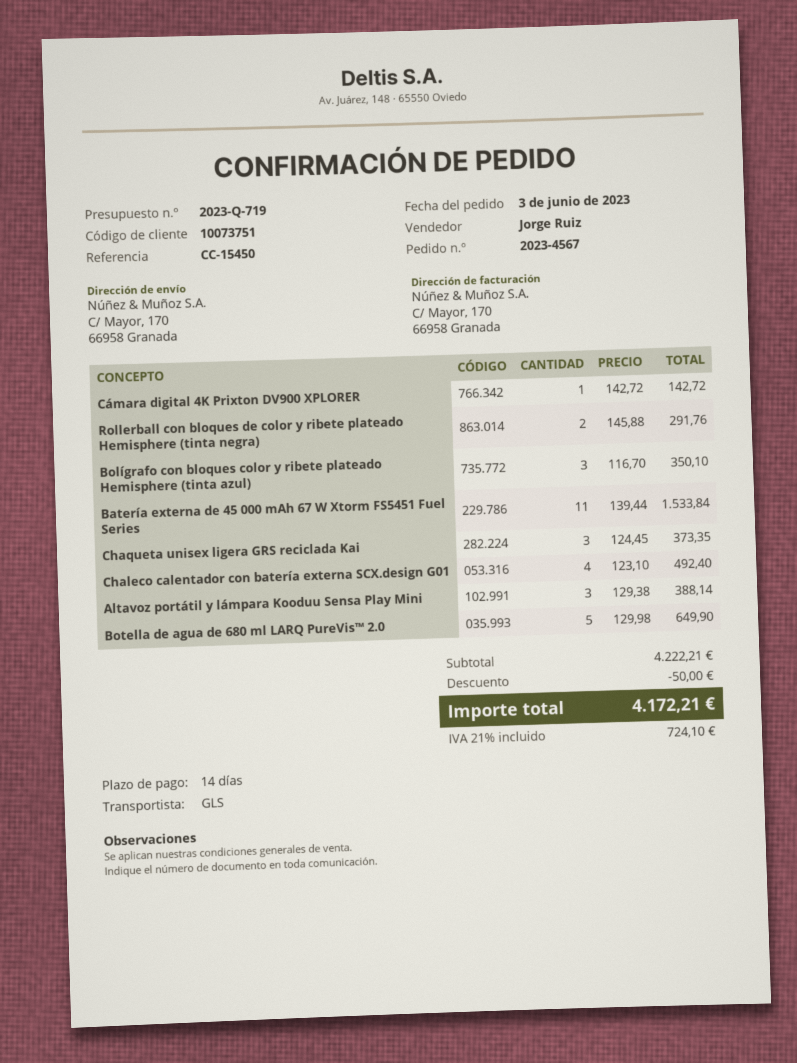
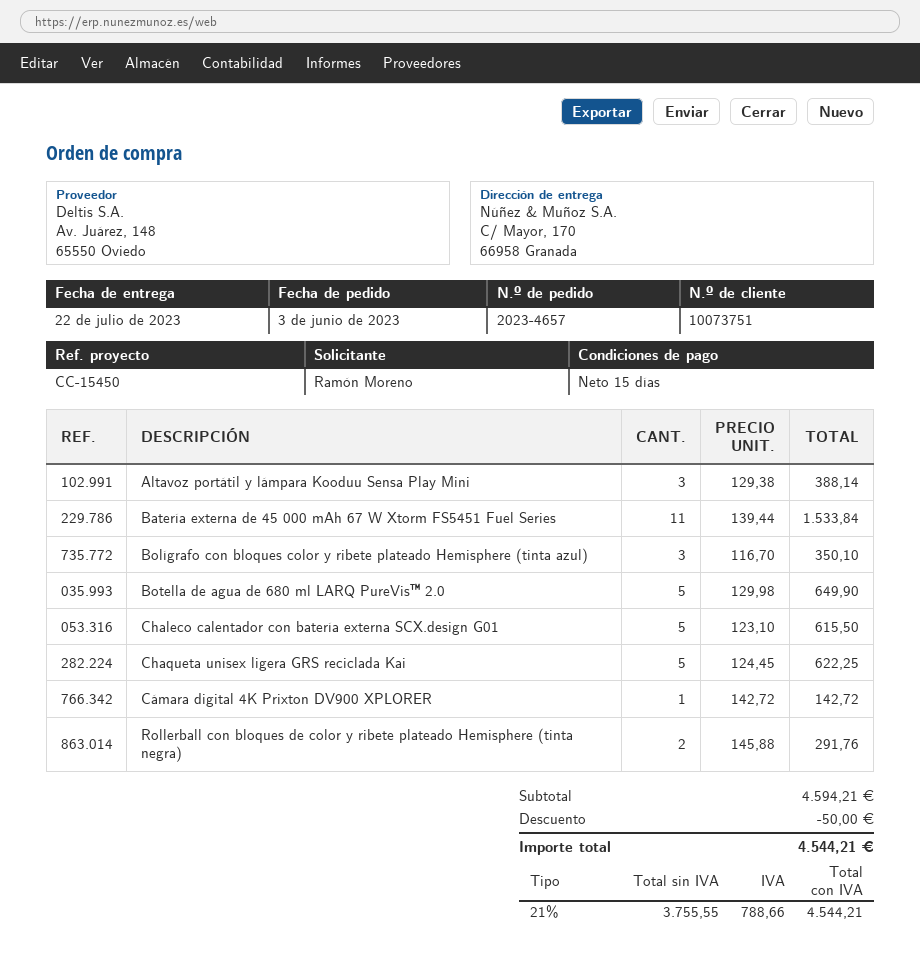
order number: 2023-4567 -> 2023-4657
payment terms: 14 days -> 15 days
Chaqueta unisex ligera GRS reciclada Kai: 3 x 124.45 = 373.35 -> 5 x 124.45 = 622.25
Chaleco calentador con batería externa SCX.design G01: 4 x 123.10 = 492.40 -> 5 x 123.10 = 615.50
subtotal: 4222.21 -> 4594.21
tax: 21% = 724.10 -> 21% = 788.66
total: 4172.21 -> 4544.21

